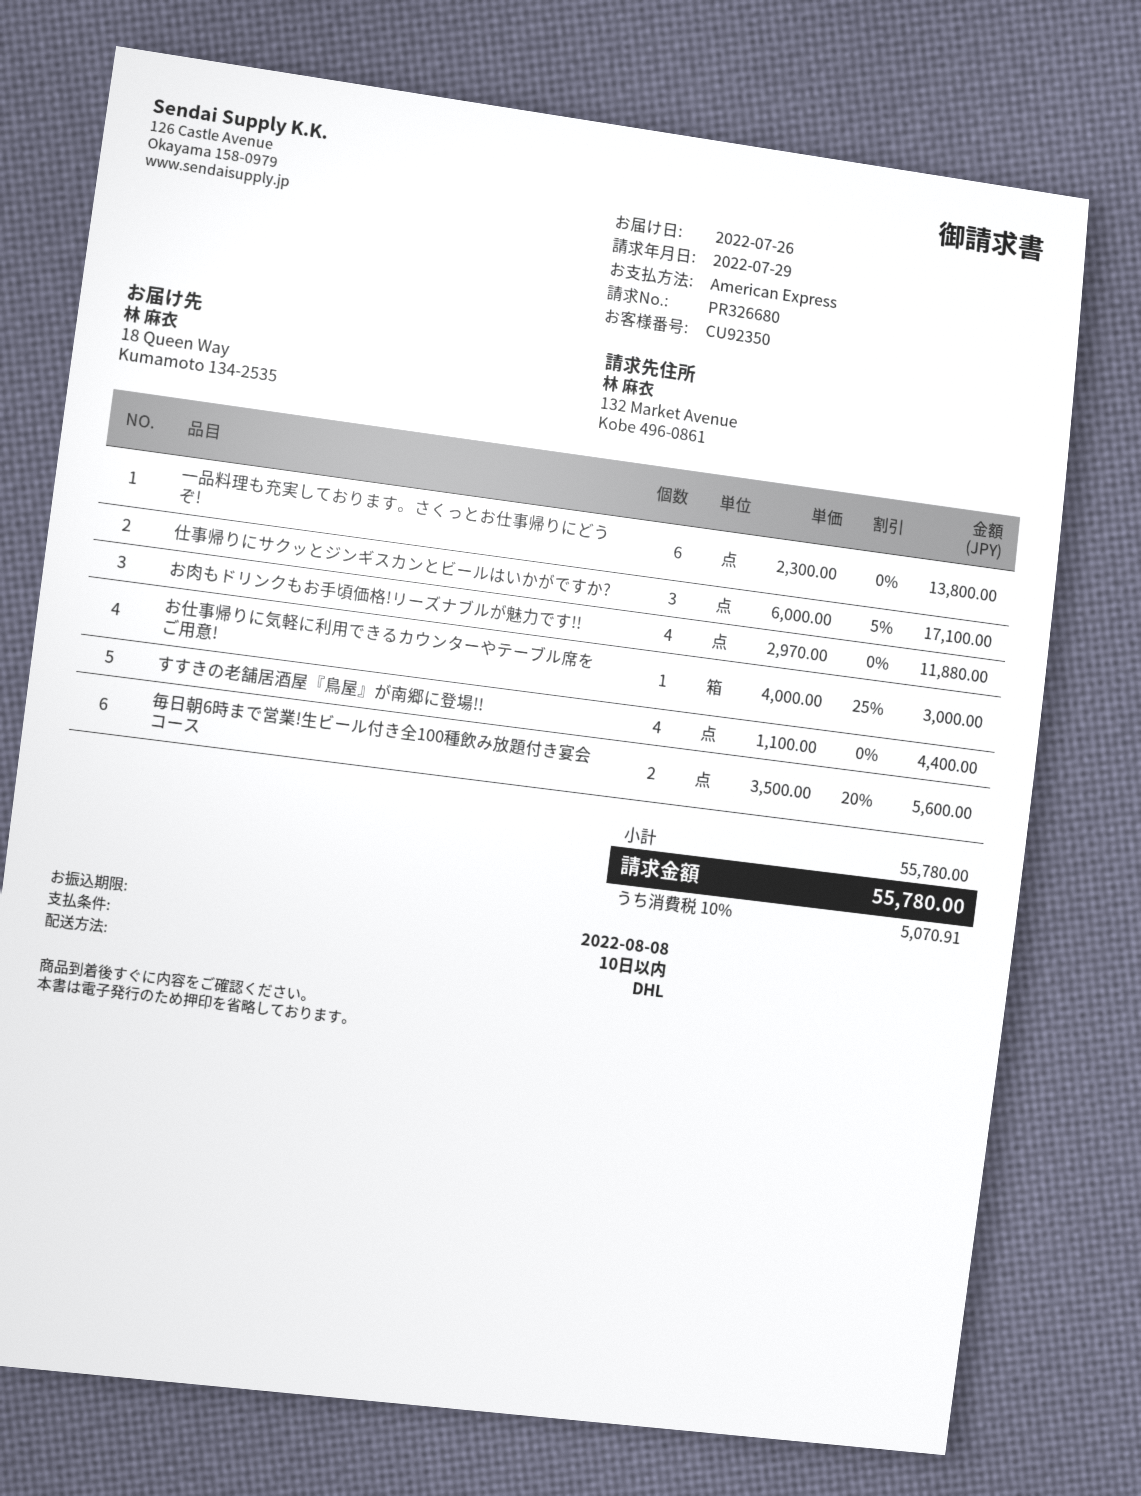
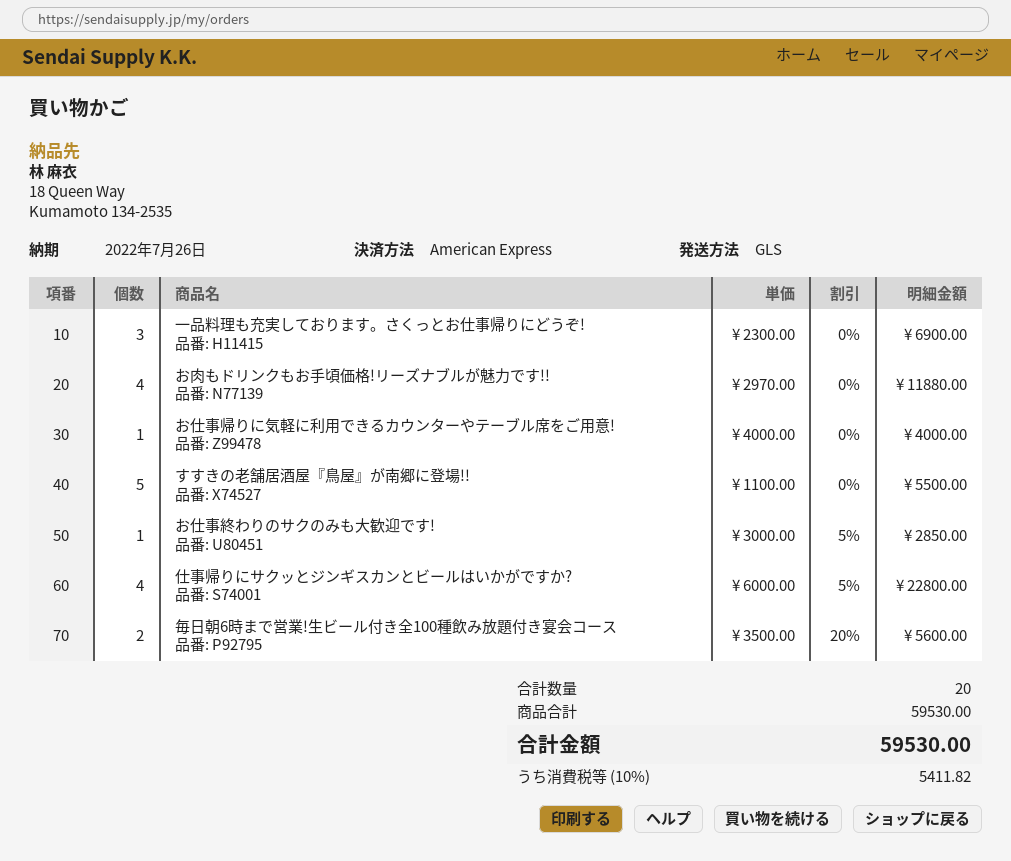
shipping method: DHL -> GLS
一品料理も充実しております。さくっとお仕事帰りにどうぞ!: 6 x 2300.00 = 13800.00 -> 3 x 2300.00 = 6900.00
仕事帰りにサクッとジンギスカンとビールはいかがですか?: 3 x 6000.00 - 5% = 17100.00 -> 4 x 6000.00 - 5% = 22800.00
お仕事帰りに気軽に利用できるカウンターやテーブル席をご用意!: 1 x 4000.00 - 25% = 3000.00 -> 1 x 4000.00 = 4000.00
すすきの老舗居酒屋『鳥屋』が南郷に登場!!: 4 x 1100.00 = 4400.00 -> 5 x 1100.00 = 5500.00
お仕事終わりのサクのみも大歓迎です!: none -> 1 x 3000.00 - 5% = 2850.00
subtotal: 55780.00 -> 59530.00
tax: 10% = 5070.91 -> 10% = 5411.82
total: 55780.00 -> 59530.00

